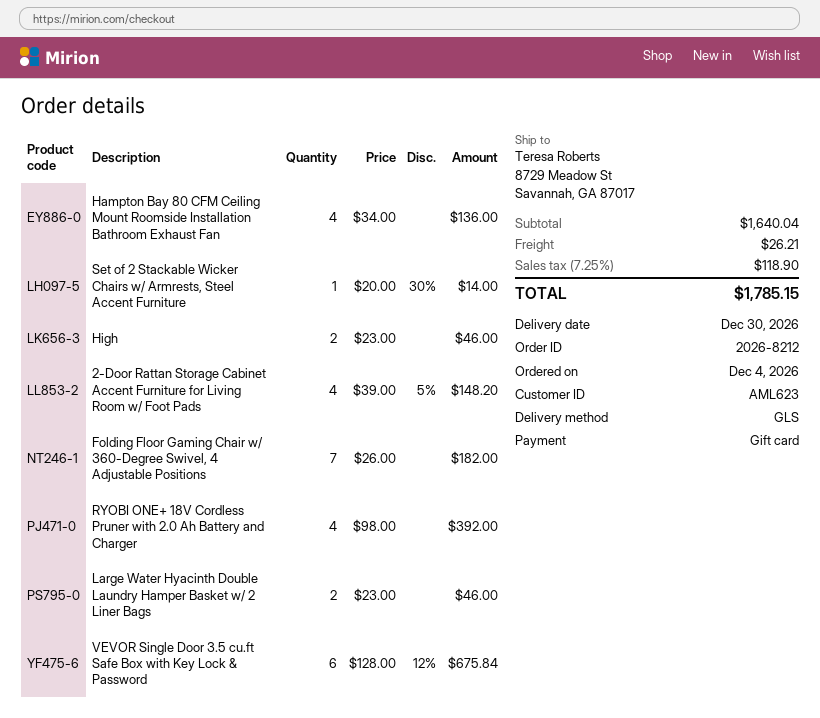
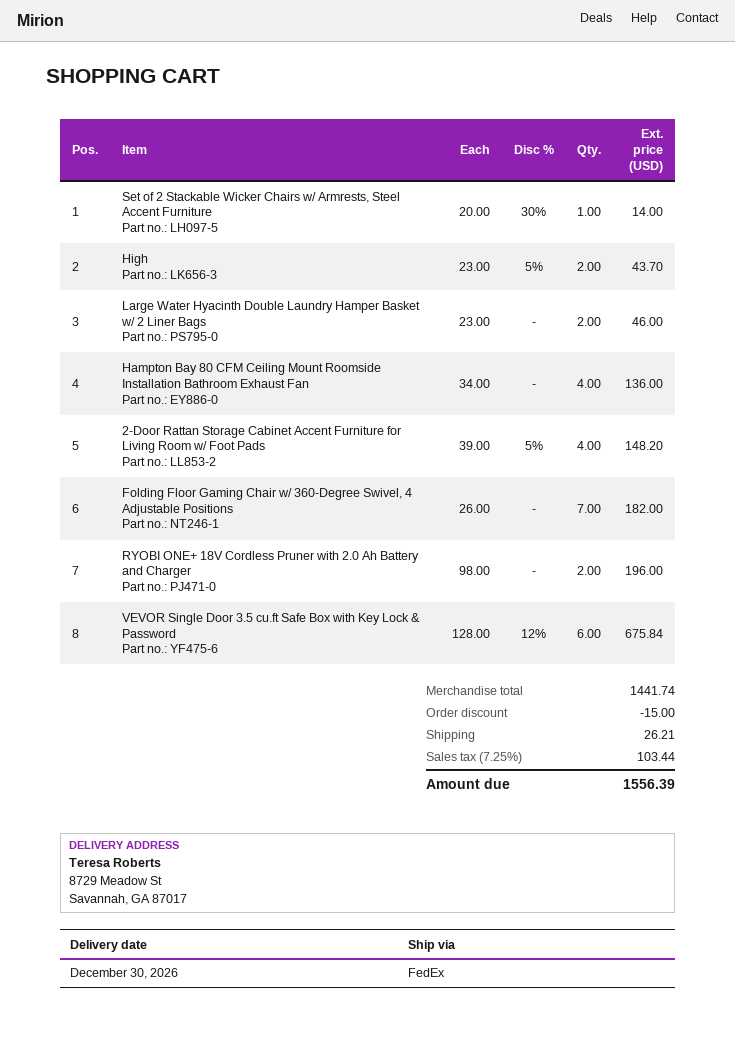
shipping method: GLS -> FedEx
High: 2 x 23.00 = 46.00 -> 2 x 23.00 - 5% = 43.70
RYOBI ONE+ 18V Cordless Pruner with 2.0 Ah Battery and Charger: 4 x 98.00 = 392.00 -> 2 x 98.00 = 196.00
subtotal: 1640.04 -> 1441.74
discount: none -> 15.00
tax: 7.25% = 118.90 -> 7.25% = 103.44
total: 1785.15 -> 1556.39

